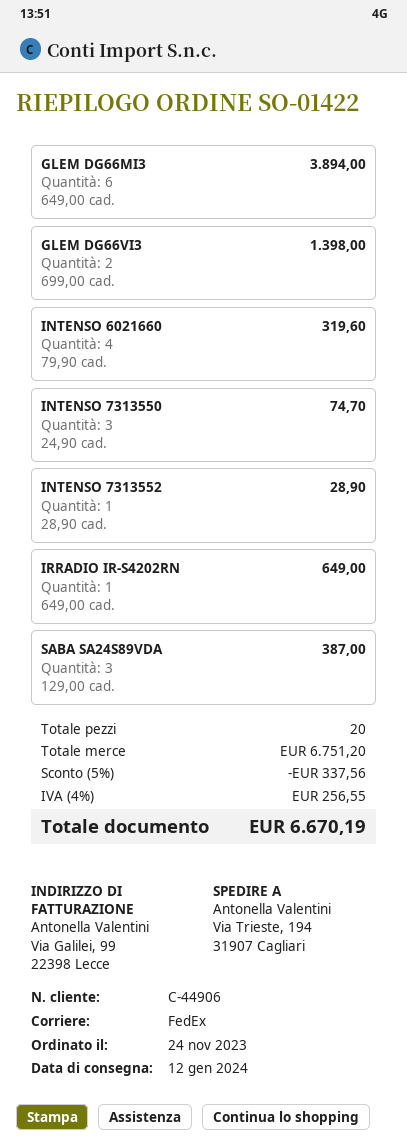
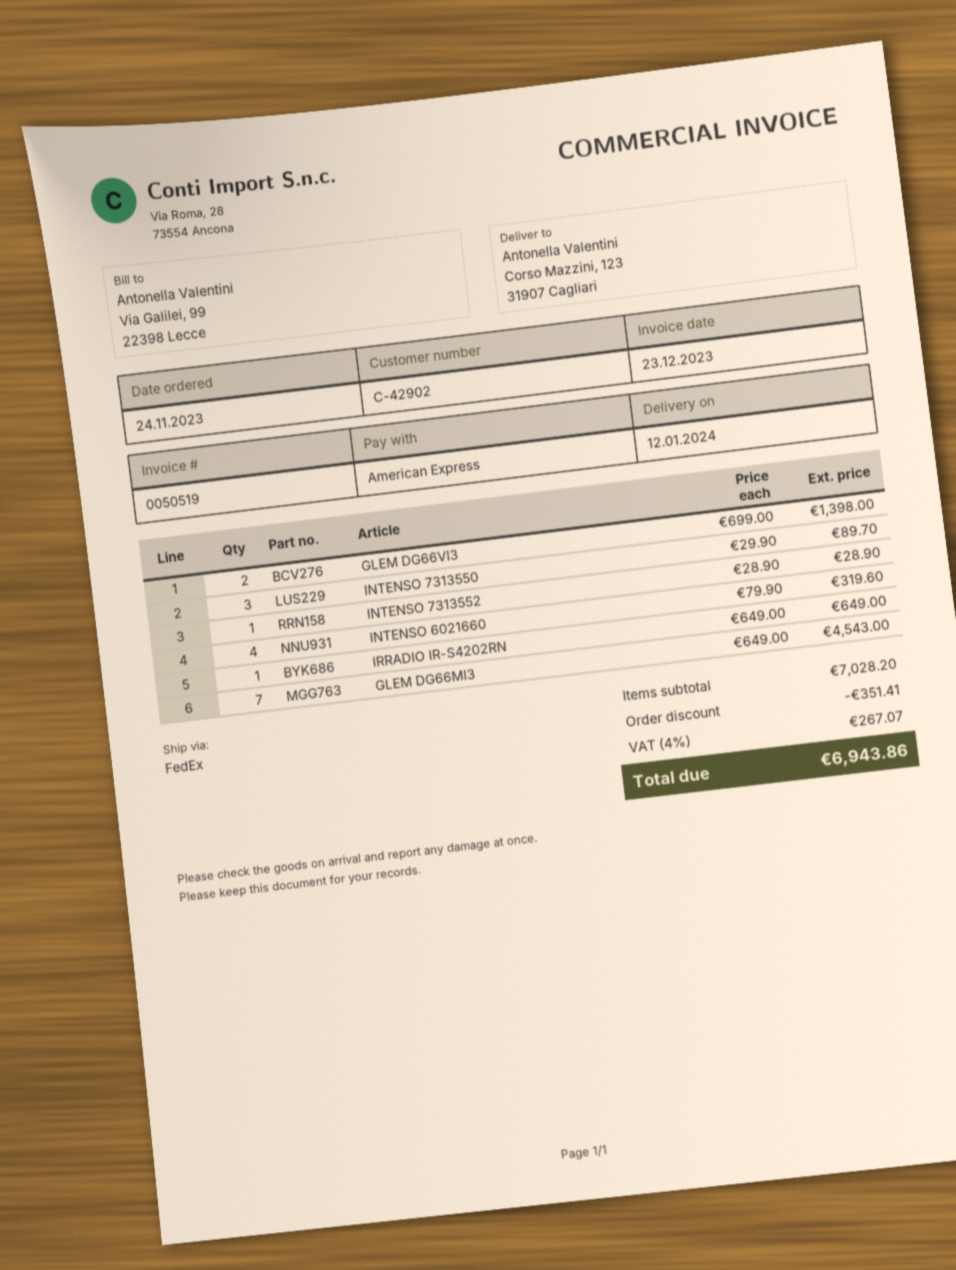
customer number: C-44906 -> C-42902
ship to: Via Trieste, 194, 31907 Cagliari -> Corso Mazzini, 123, 31907 Cagliari
GLEM DG66MI3: 6 x 649.00 = 3894.00 -> 7 x 649.00 = 4543.00
INTENSO 7313550: 3 x 24.90 = 74.70 -> 3 x 29.90 = 89.70
SABA SA24S89VDA: 3 x 129.00 = 387.00 -> none
subtotal: 6751.20 -> 7028.20
discount: 337.56 -> 351.41
tax: 4% = 256.55 -> 4% = 267.07
total: 6670.19 -> 6943.86

